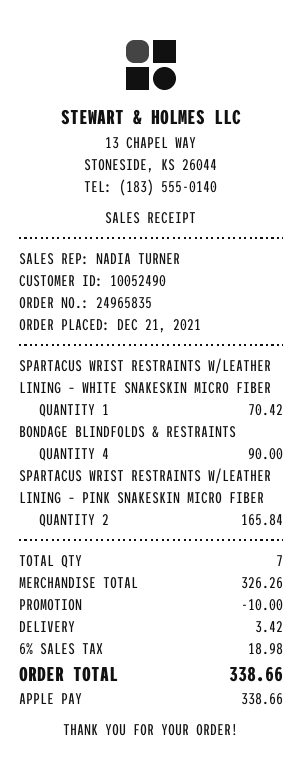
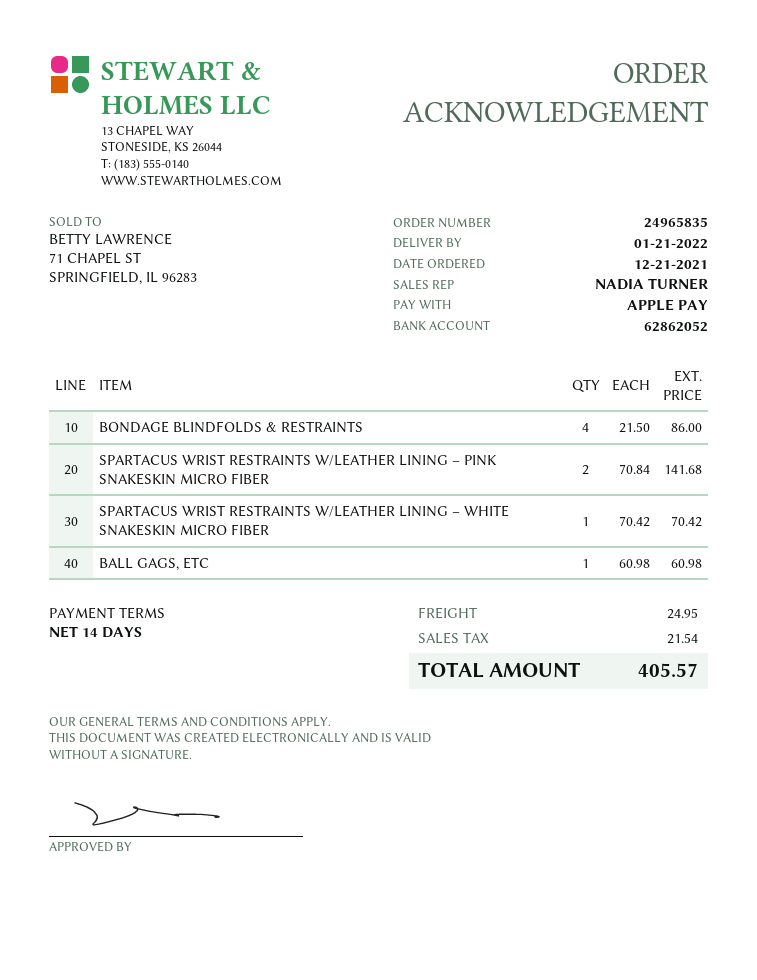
BONDAGE BLINDFOLDS & RESTRAINTS: 4 for 90.00 -> 4 for 86.00
SPARTACUS WRIST RESTRAINTS W/LEATHER LINING – PINK SNAKESKIN MICRO FIBER: 2 for 165.84 -> 2 for 141.68
BALL GAGS, ETC: none -> 1 for 60.98
discount: 10.00 -> none
shipping: 3.42 -> 24.95
tax: 18.98 -> 21.54
total: 338.66 -> 405.57

